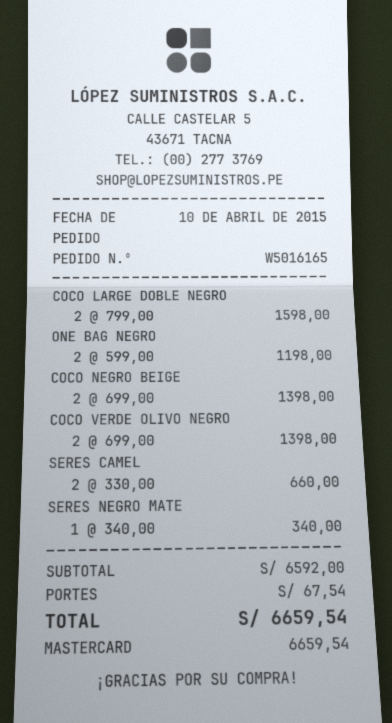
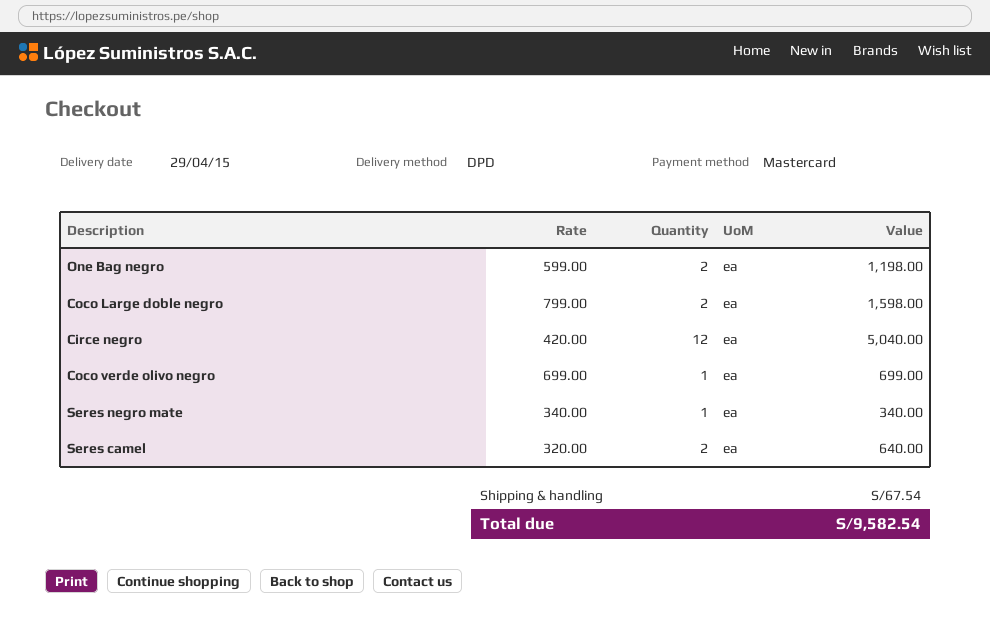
COCO NEGRO BEIGE: 2 x 699.00 = 1398.00 -> none
COCO VERDE OLIVO NEGRO: 2 x 699.00 = 1398.00 -> 1 x 699.00 = 699.00
SERES CAMEL: 2 x 330.00 = 660.00 -> 2 x 320.00 = 640.00
Circe negro: none -> 12 x 420.00 = 5040.00
total: 6659.54 -> 9582.54

